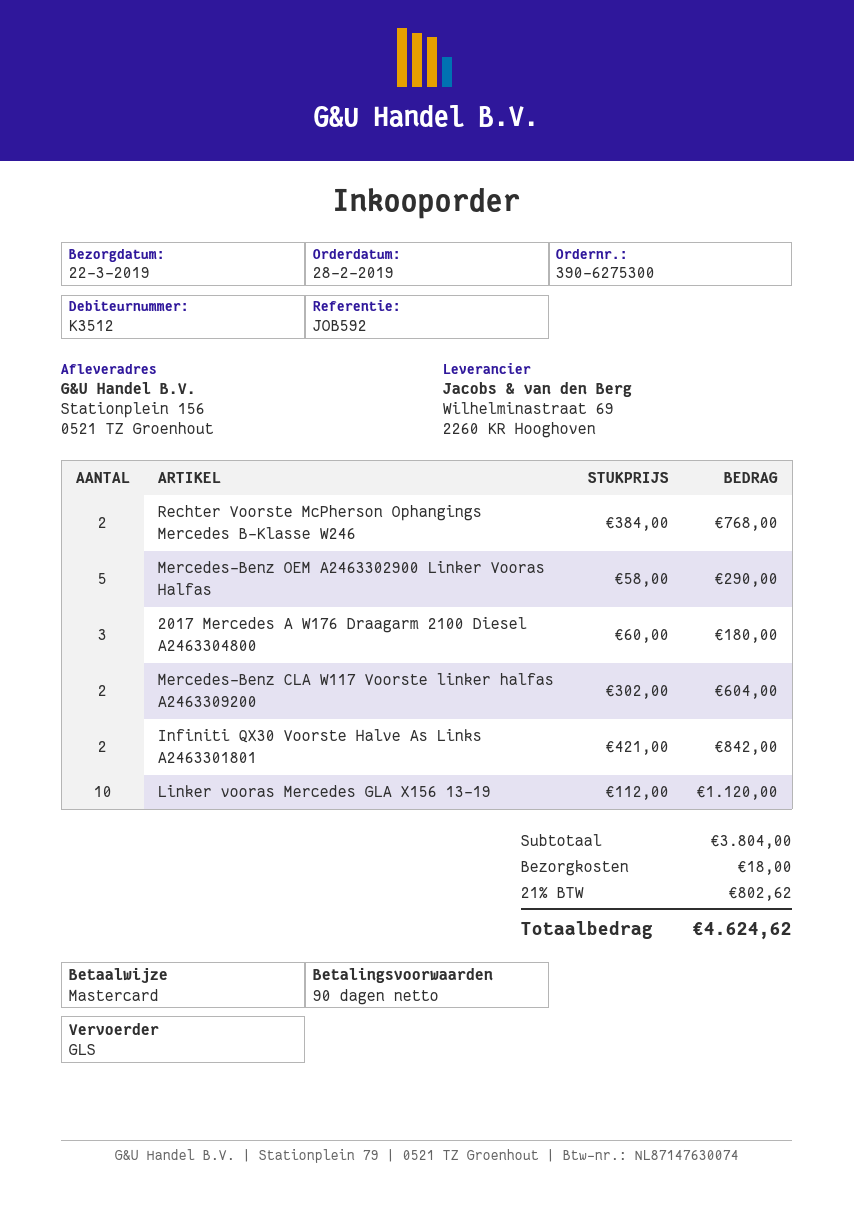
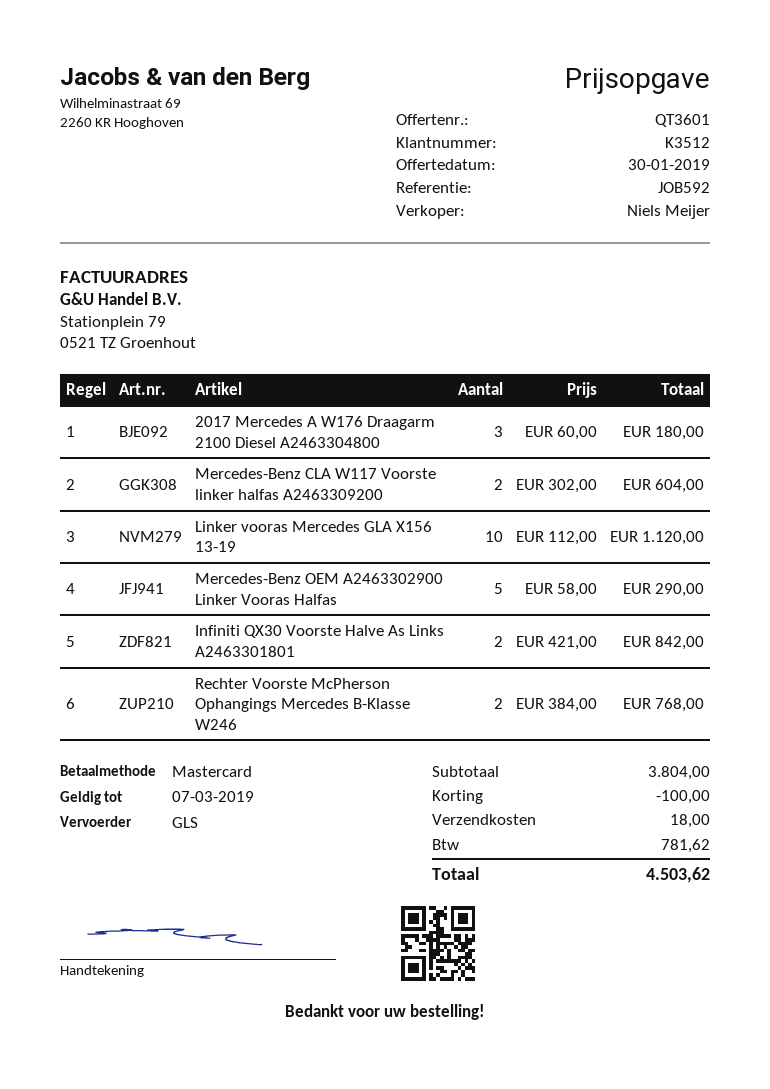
discount: none -> 100.00
tax: 802.62 -> 781.62
total: 4624.62 -> 4503.62

